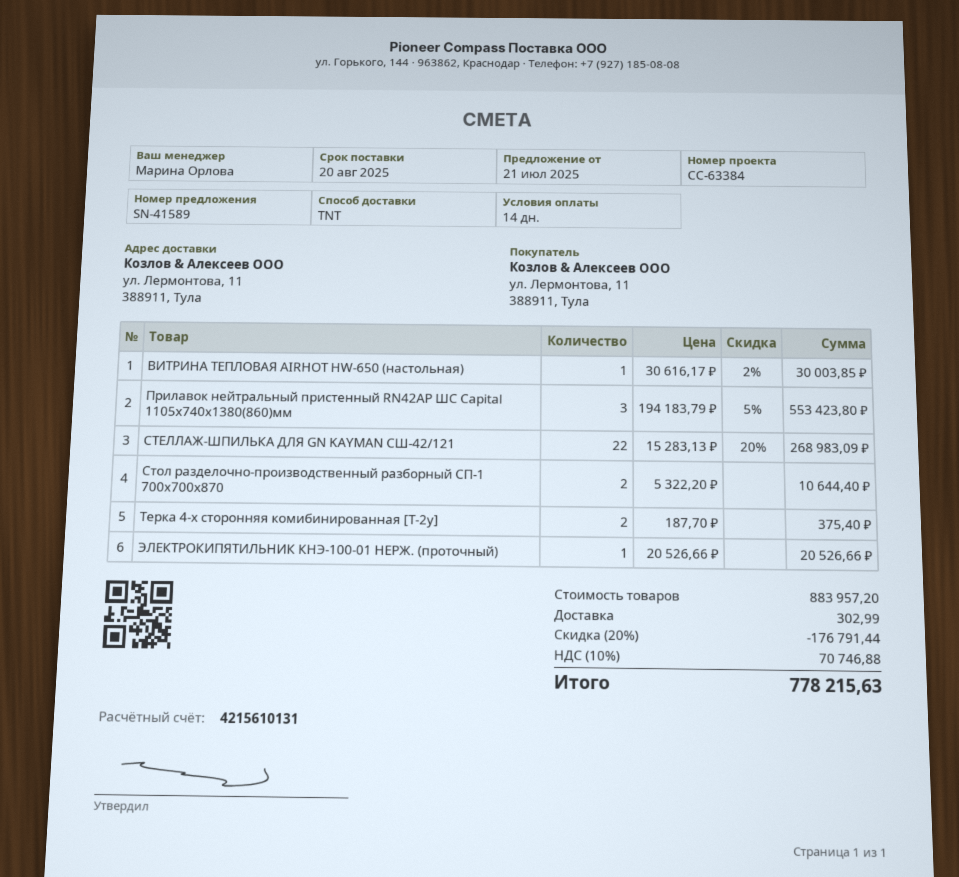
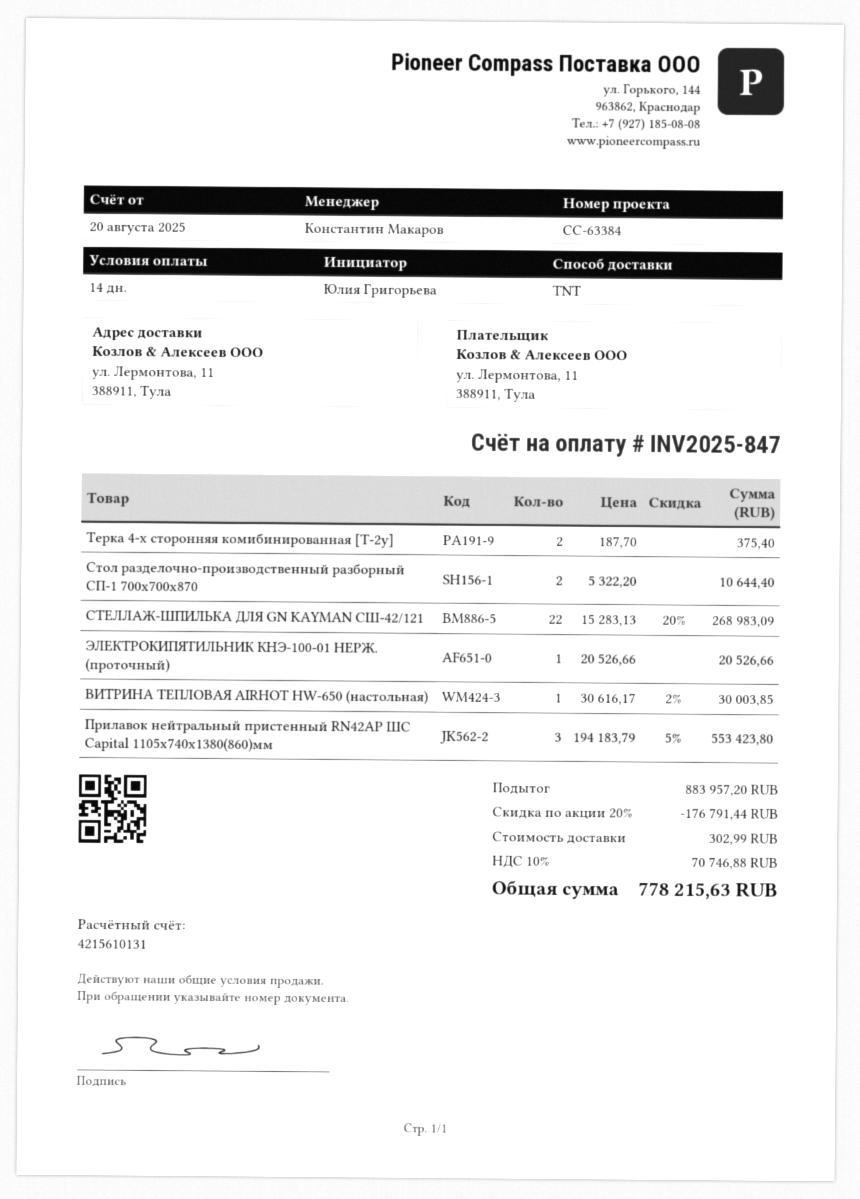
sales rep: Марина Орлова -> Константин Макаров

